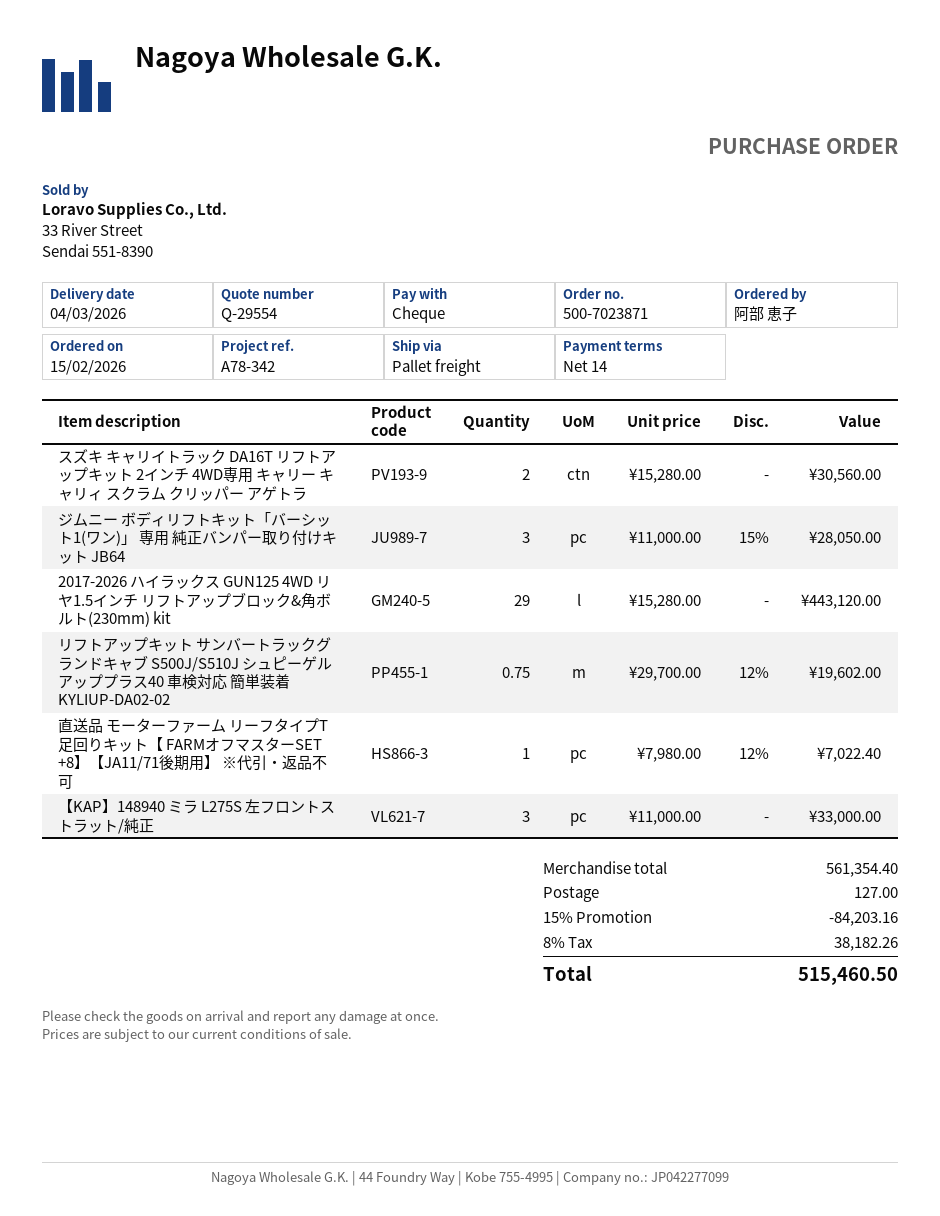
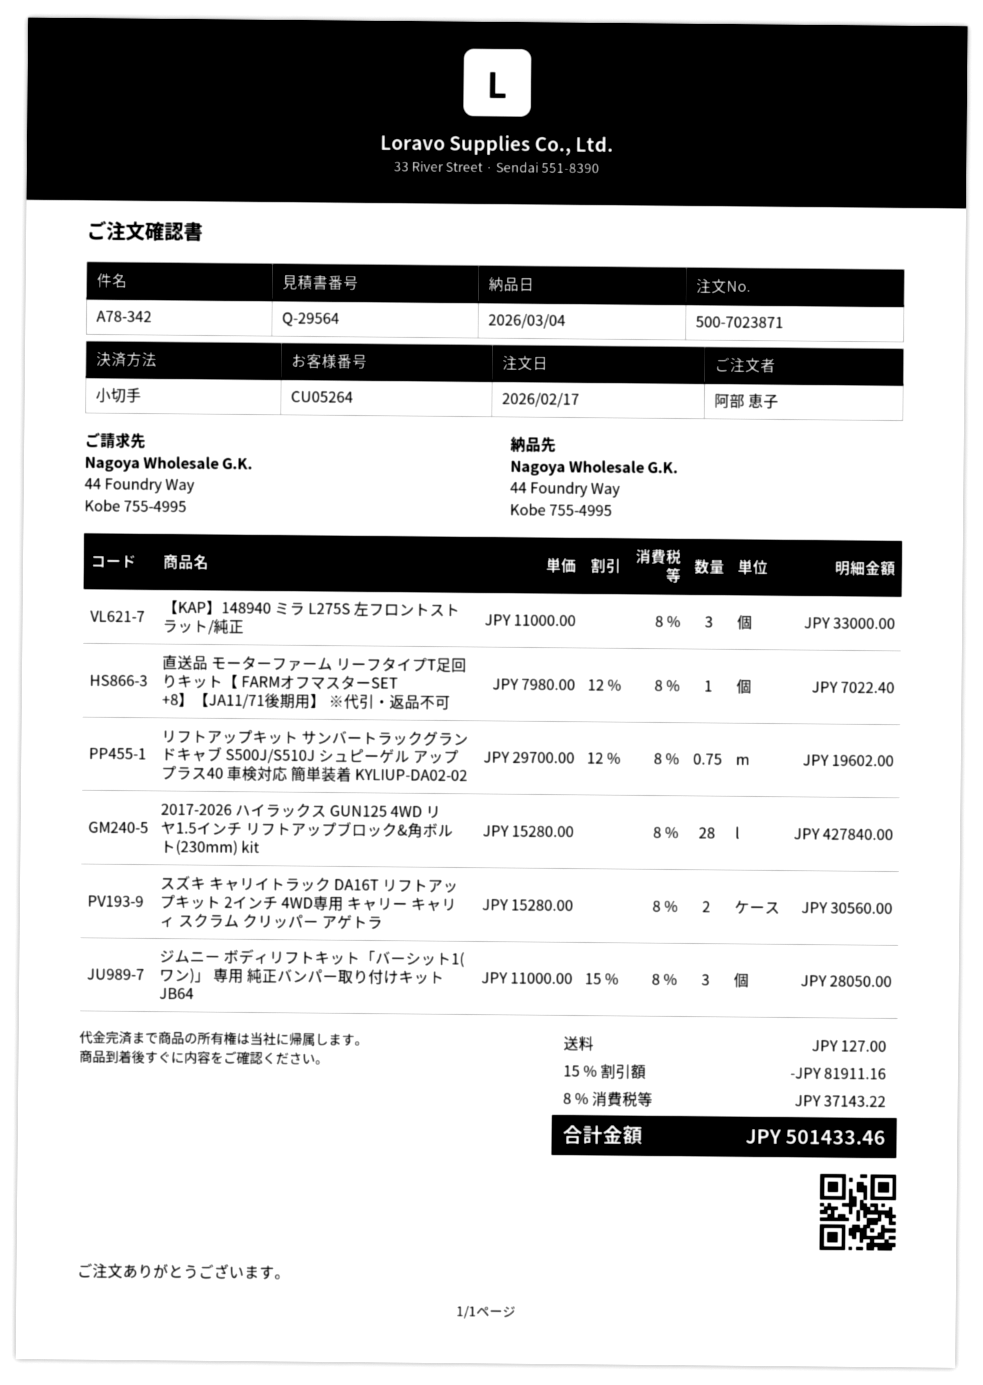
quote number: Q-29554 -> Q-29564
order date: 2026-02-15 -> 2026-02-17
2017-2026 ハイラックス GUN125 4WD リヤ1.5インチ リフトアップブロック&角ボルト(230mm) kit: 29 x 15280.00 = 443120.00 -> 28 x 15280.00 = 427840.00
discount: 15% = 84203.16 -> 15% = 81911.16
tax: 8% = 38182.26 -> 8% = 37143.22
total: 515460.50 -> 501433.46

